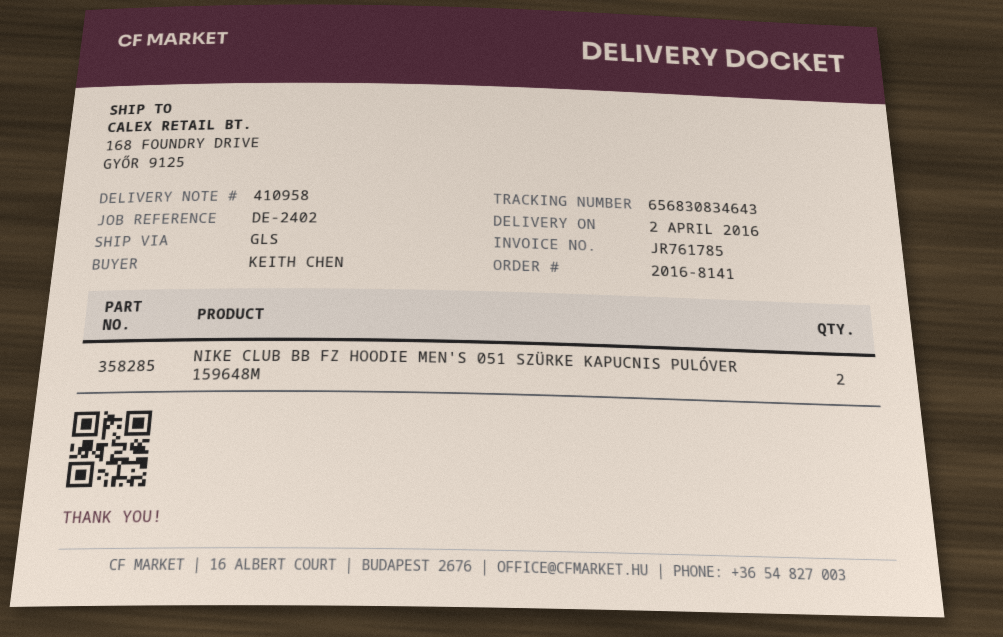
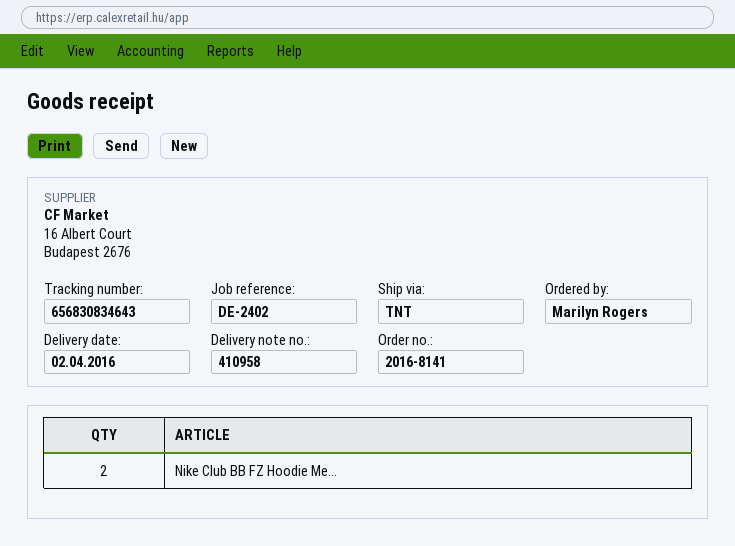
ordered by: KEITH CHEN -> Marilyn Rogers
shipping method: GLS -> TNT

